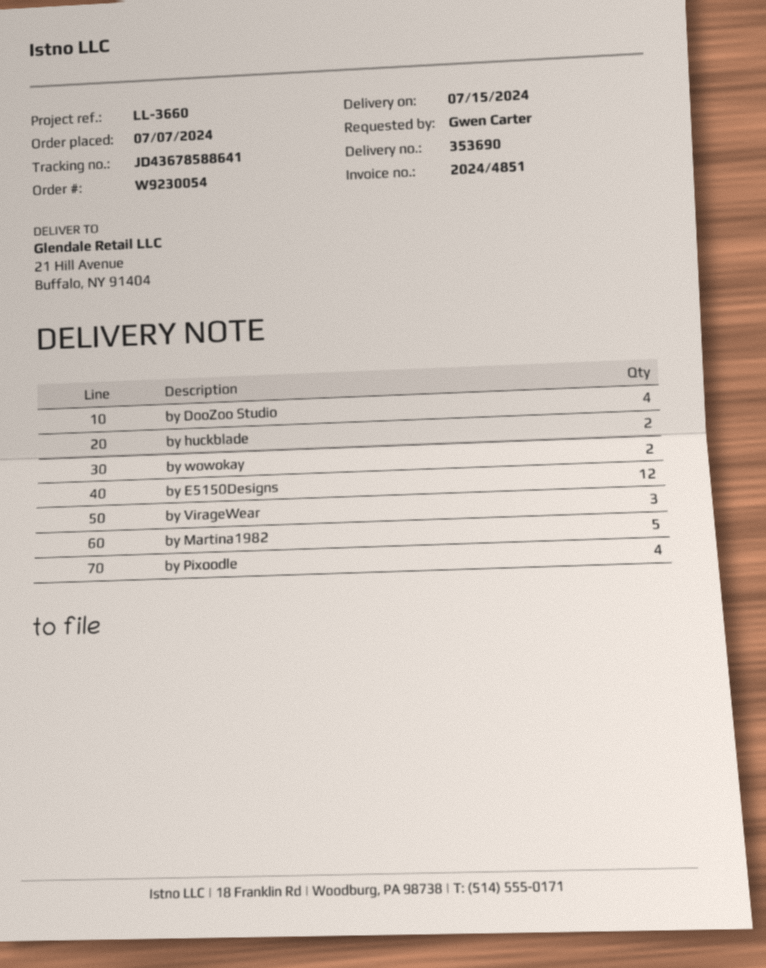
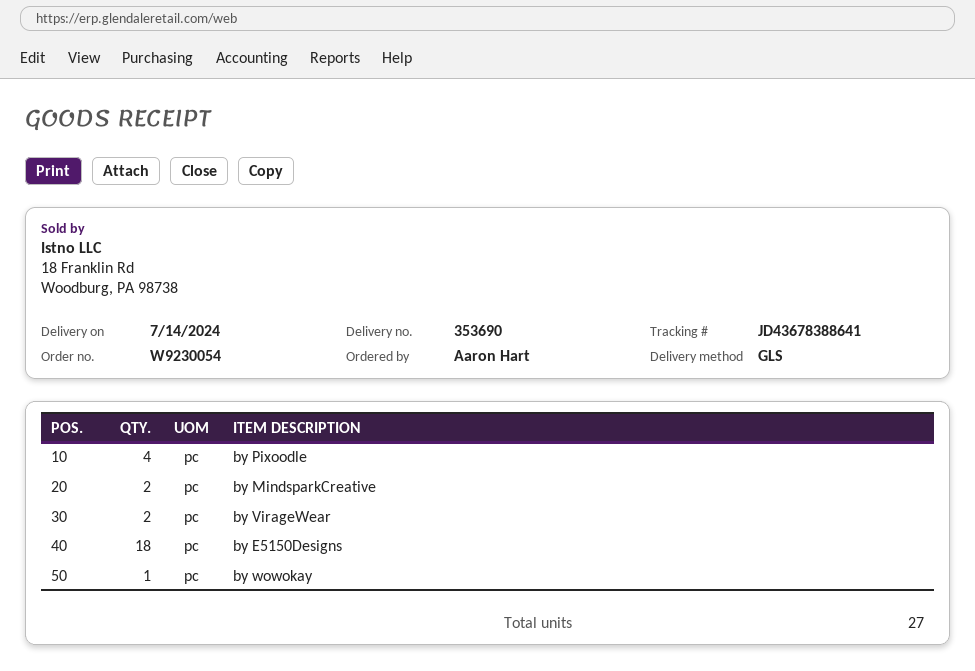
delivery date: 2024-07-15 -> 2024-07-14
ordered by: Gwen Carter -> Aaron Hart
tracking number: JD43678588641 -> JD43678388641
by DooZoo Studio: 4 -> none
by huckblade: 2 -> none
by wowokay: 2 -> 1
by E5150Designs: 12 -> 18
by VirageWear: 3 -> 2
by Martina1982: 5 -> none
by MindsparkCreative: none -> 2

